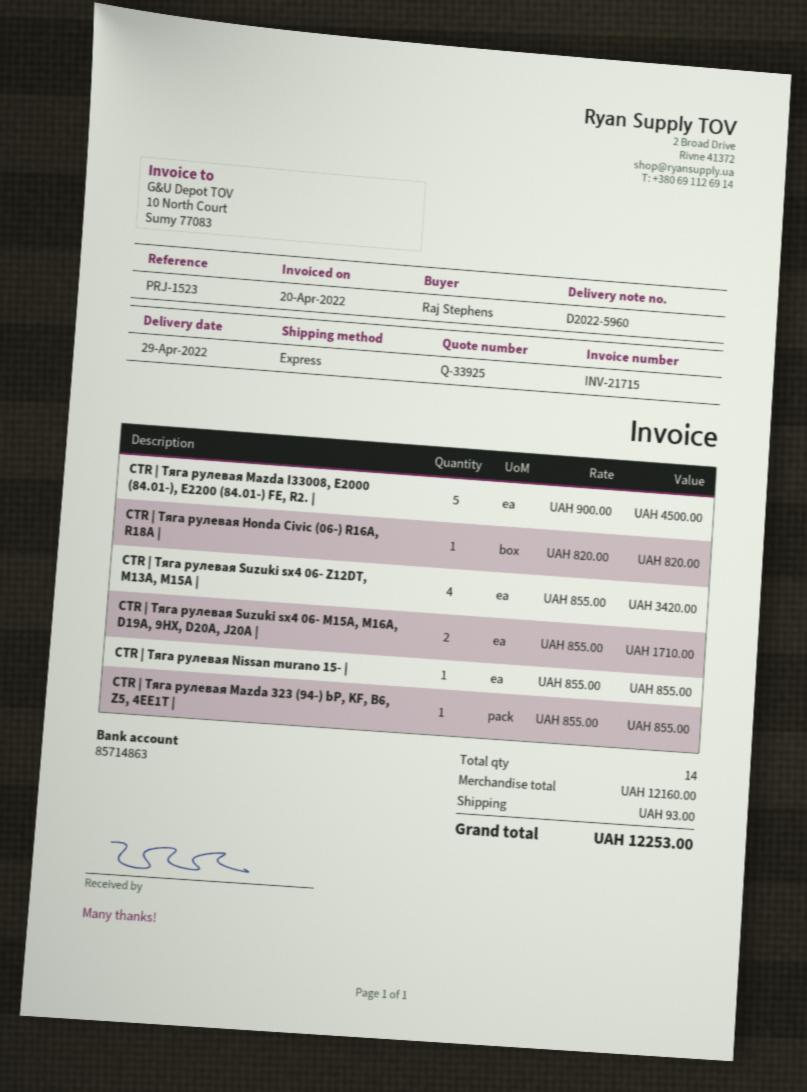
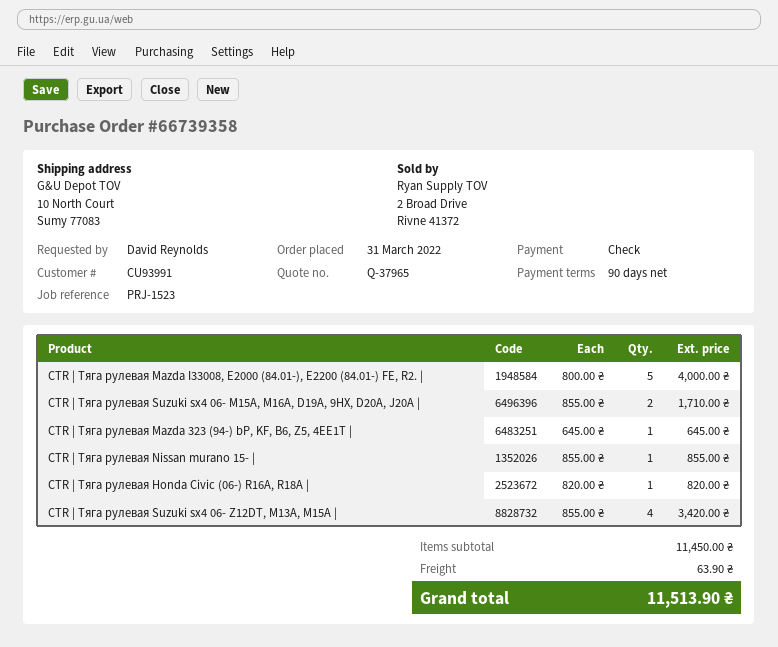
quote number: Q-33925 -> Q-37965
ordered by: Raj Stephens -> David Reynolds
CTR | Тяга рулевая Mazda I33008, E2000 (84.01-), E2200 (84.01-) FE, R2. |: 5 x 900.00 = 4500.00 -> 5 x 800.00 = 4000.00
CTR | Тяга рулевая Mazda 323 (94-) bP, KF, B6, Z5, 4EE1T |: 1 x 855.00 = 855.00 -> 1 x 645.00 = 645.00
subtotal: 12160.00 -> 11450.00
shipping: 93.00 -> 63.90
total: 12253.00 -> 11513.90

